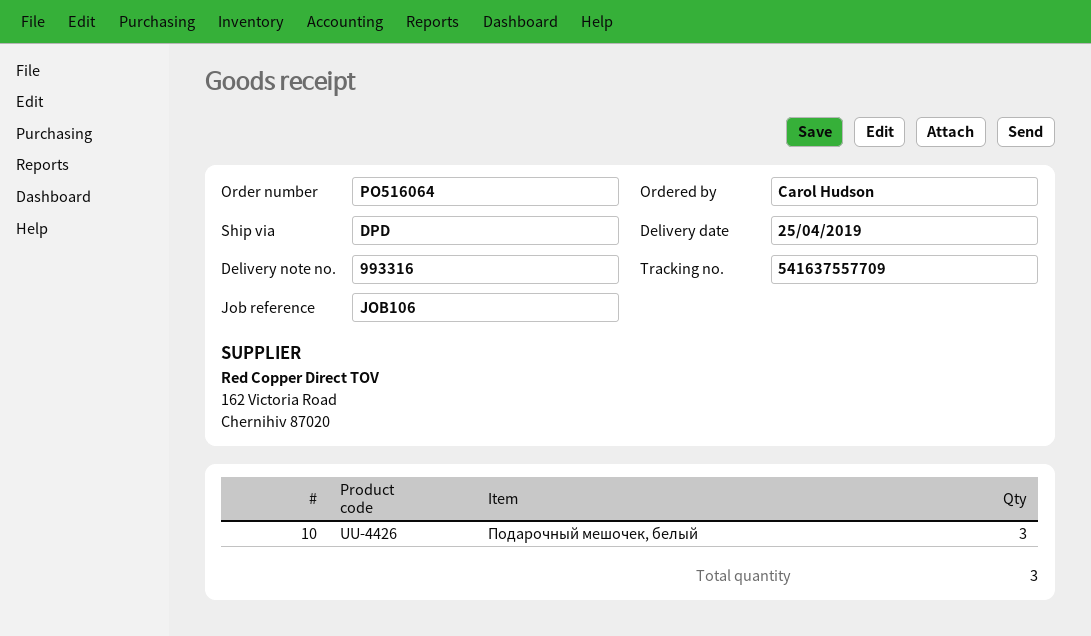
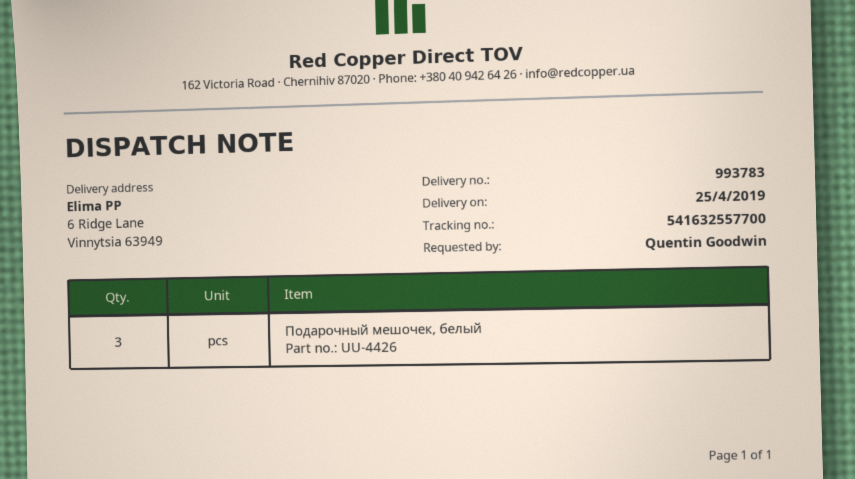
delivery note number: 993316 -> 993783
ordered by: Carol Hudson -> Quentin Goodwin
tracking number: 541637557709 -> 541632557700

